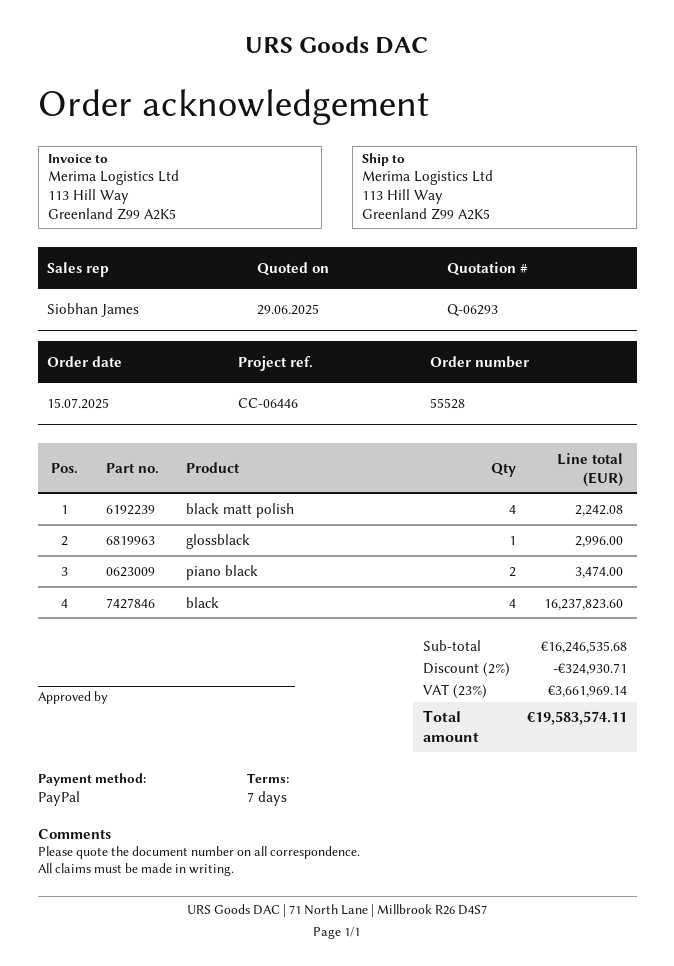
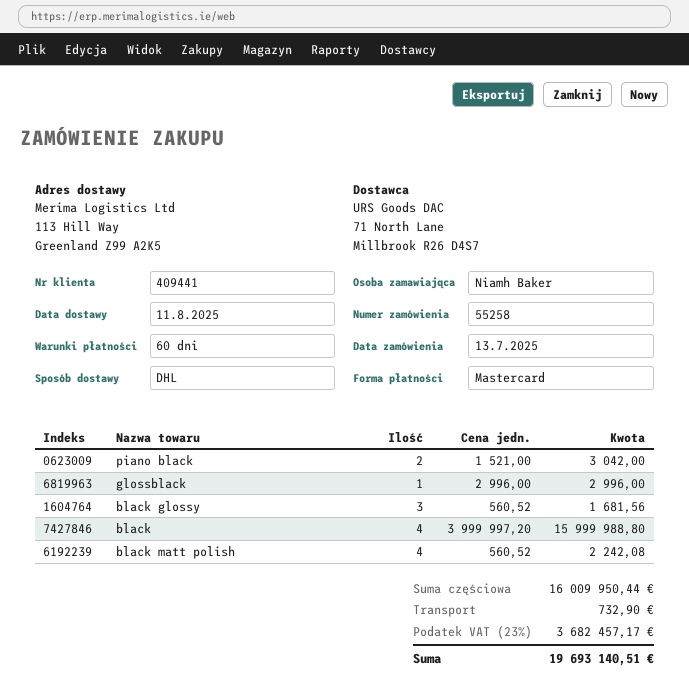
order number: 55528 -> 55258
order date: 2025-07-15 -> 2025-07-13
payment terms: 7 days -> 60 days
payment method: PayPal -> Mastercard
piano black: 2 for 3474.00 -> 2 for 3042.00
black: 4 for 16237823.60 -> 4 for 15999988.80
black glossy: none -> 3 for 1681.56
subtotal: 16246535.68 -> 16009950.44
discount: 2% = 324930.71 -> none
shipping: none -> 732.90
tax: 23% = 3661969.14 -> 23% = 3682457.17
total: 19583574.11 -> 19693140.51

